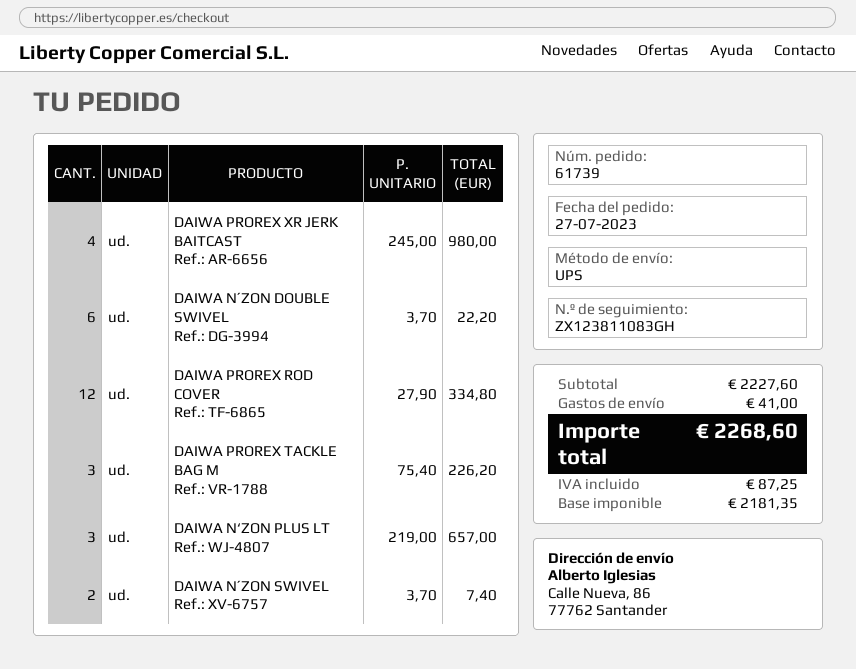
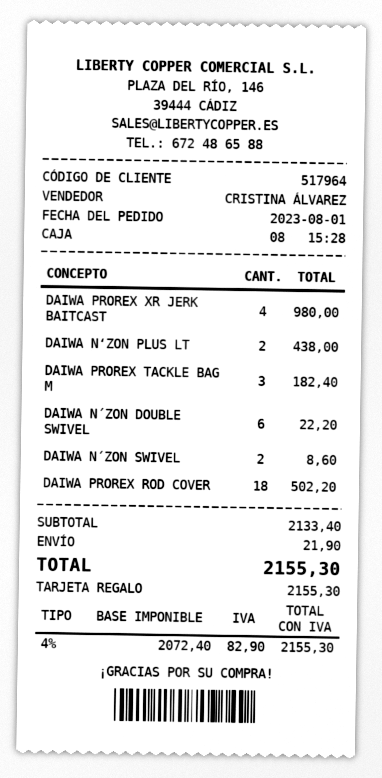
order date: 2023-07-27 -> 2023-08-01
DAIWA PROREX ROD COVER: 12 for 334.80 -> 18 for 502.20
DAIWA PROREX TACKLE BAG M: 3 for 226.20 -> 3 for 182.40
DAIWA N‘ZON PLUS LT: 3 for 657.00 -> 2 for 438.00
DAIWA N´ZON SWIVEL: 2 for 7.40 -> 2 for 8.60
subtotal: 2227.60 -> 2133.40
shipping: 41.00 -> 21.90
net: 2181.35 -> 2072.40
tax: 87.25 -> 82.90
total: 2268.60 -> 2155.30

